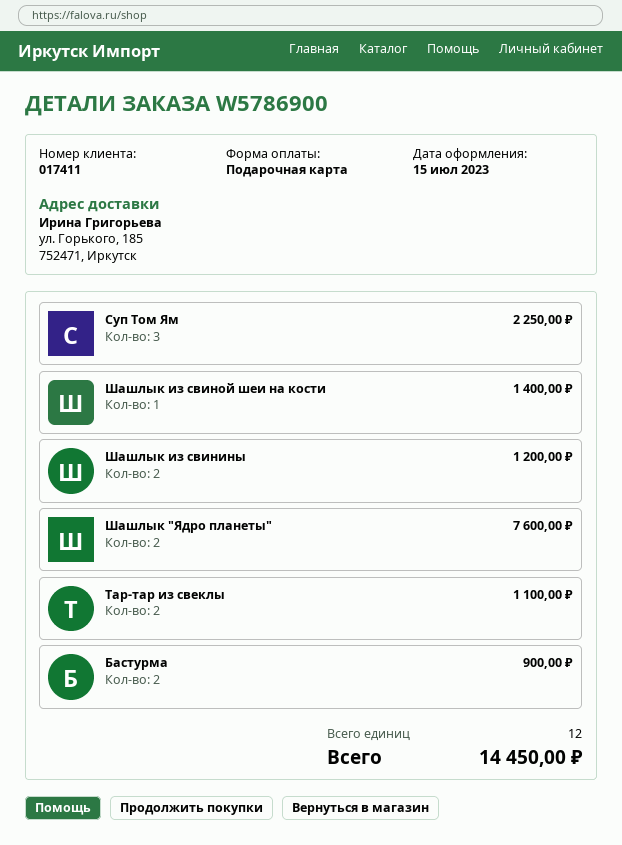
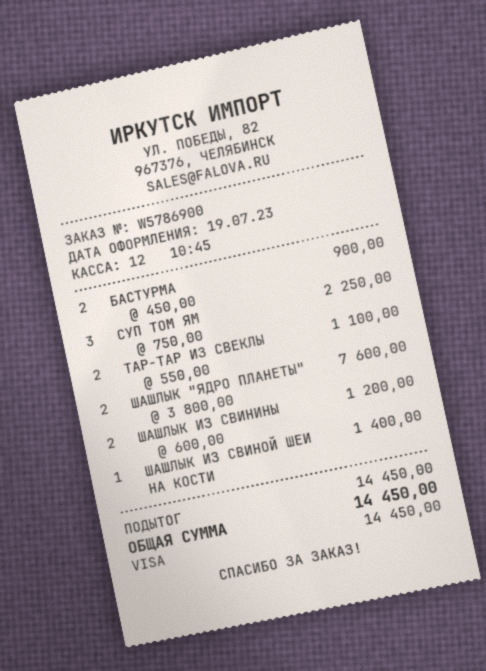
order date: 2023-07-15 -> 2023-07-19
payment method: gift card -> Visa

